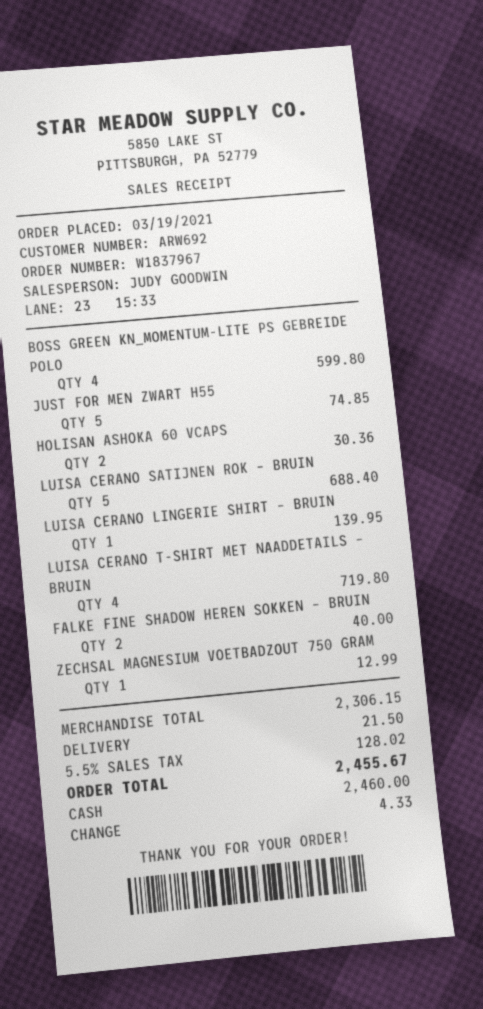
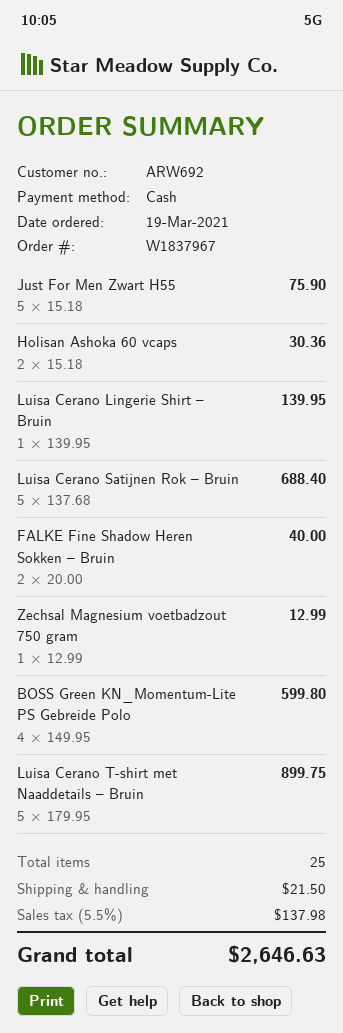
JUST FOR MEN ZWART H55: 5 for 74.85 -> 5 for 75.90
LUISA CERANO T-SHIRT MET NAADDETAILS – BRUIN: 4 for 719.80 -> 5 for 899.75
tax: 5.5% = 128.02 -> 5.5% = 137.98
total: 2455.67 -> 2646.63

